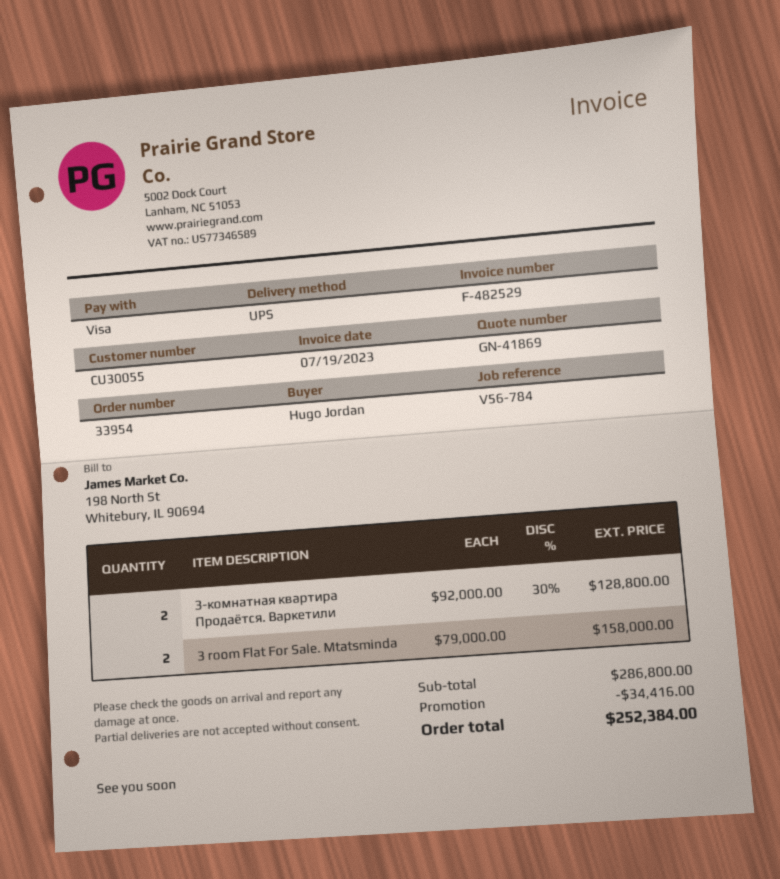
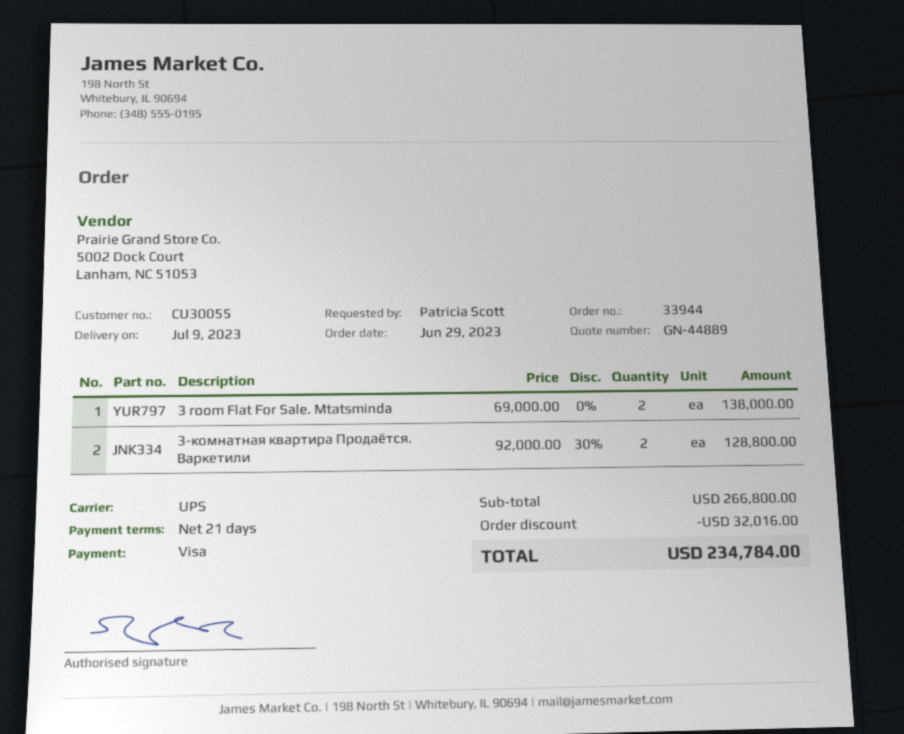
quote number: GN-41869 -> GN-44889
order number: 33954 -> 33944
ordered by: Hugo Jordan -> Patricia Scott
3 room Flat For Sale. Mtatsminda: 2 x 79000.00 = 158000.00 -> 2 x 69000.00 = 138000.00
subtotal: 286800.00 -> 266800.00
discount: 34416.00 -> 32016.00
total: 252384.00 -> 234784.00

